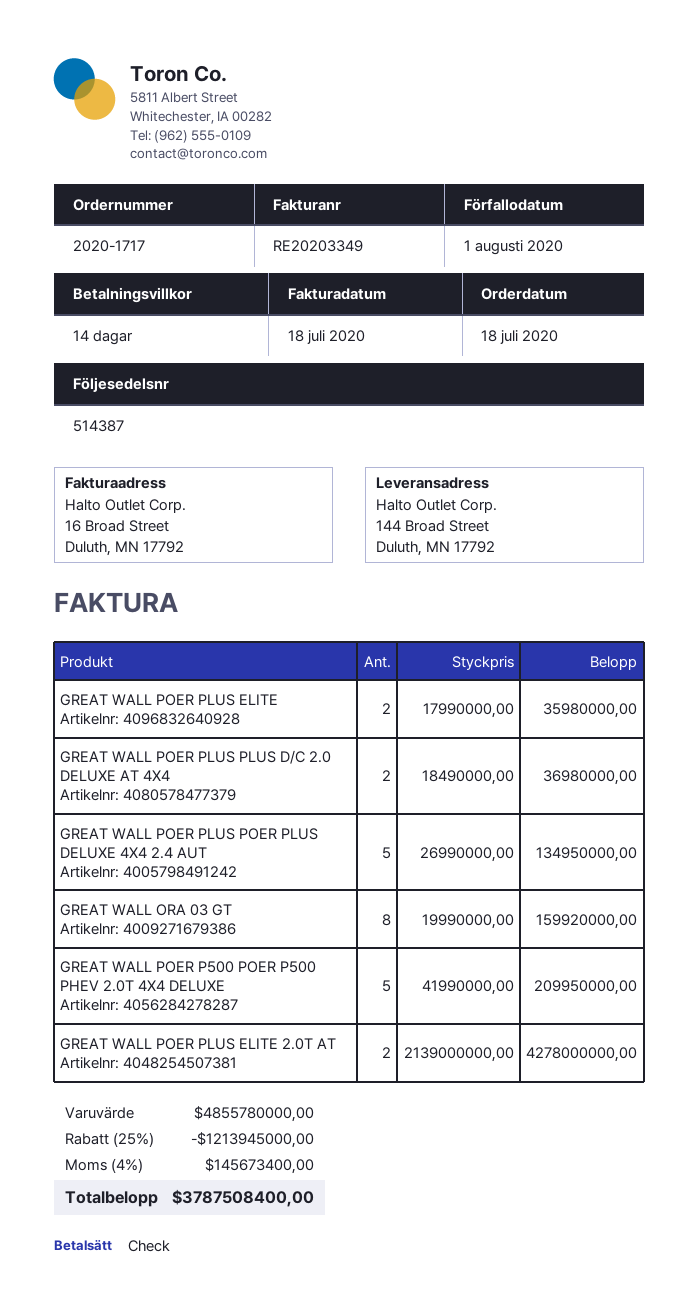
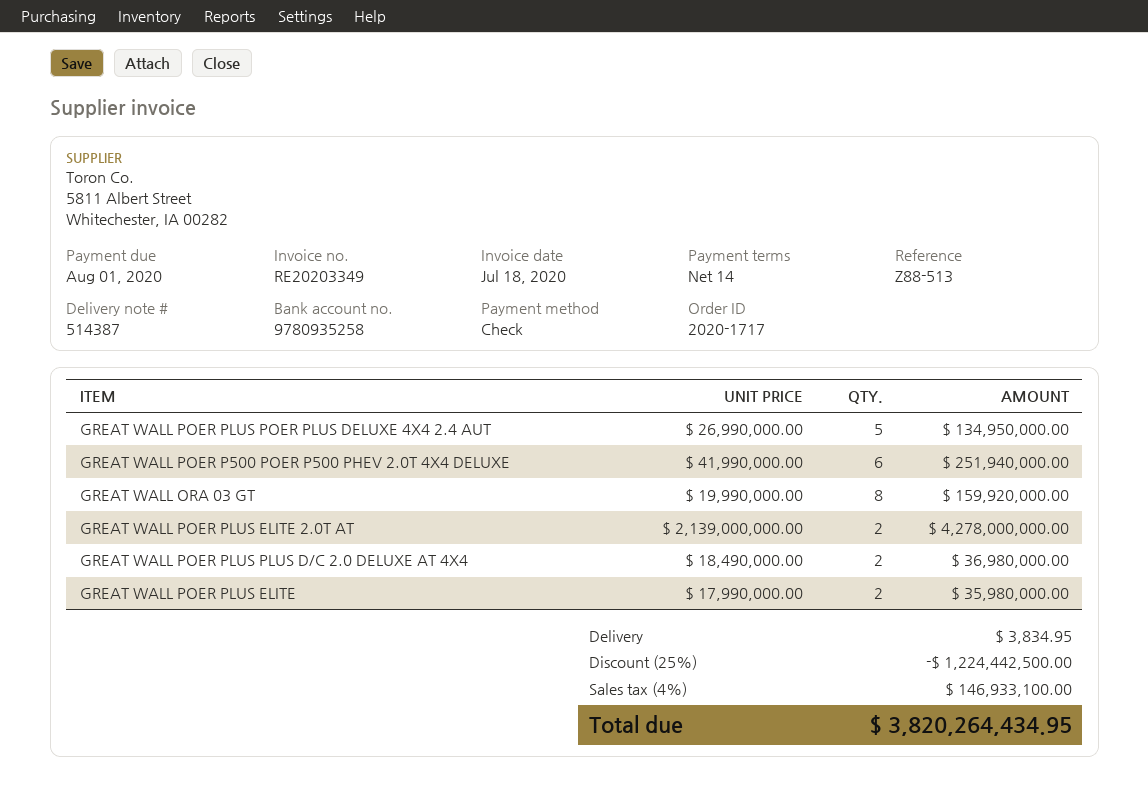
GREAT WALL POER P500 POER P500 PHEV 2.0T 4X4 DELUXE: 5 x 41990000.00 = 209950000.00 -> 6 x 41990000.00 = 251940000.00
discount: 25% = 1213945000.00 -> 25% = 1224442500.00
shipping: none -> 3834.95
tax: 4% = 145673400.00 -> 4% = 146933100.00
total: 3787508400.00 -> 3820264434.95

